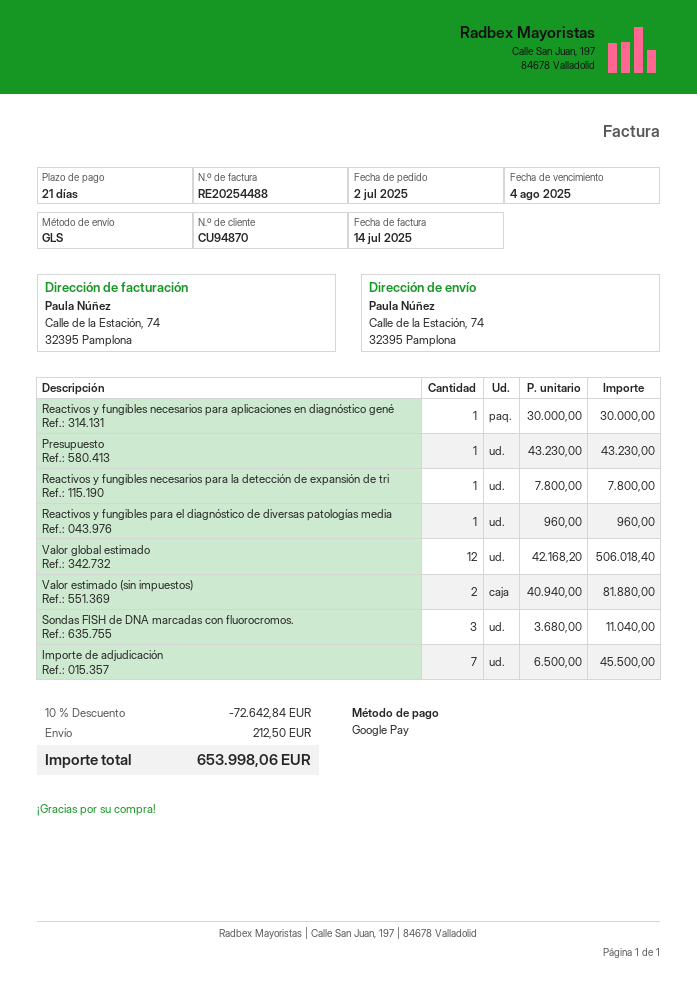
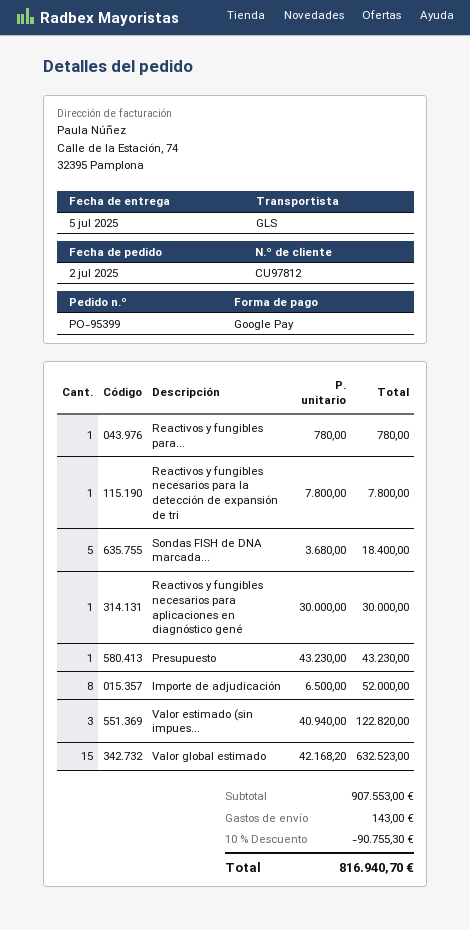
customer number: CU94870 -> CU97812
Reactivos y fungibles para el diagnóstico de diversas patologías media: 1 x 960.00 = 960.00 -> 1 x 780.00 = 780.00
Valor global estimado: 12 x 42168.20 = 506018.40 -> 15 x 42168.20 = 632523.00
Valor estimado (sin impuestos): 2 x 40940.00 = 81880.00 -> 3 x 40940.00 = 122820.00
Sondas FISH de DNA marcadas con fluorocromos.: 3 x 3680.00 = 11040.00 -> 5 x 3680.00 = 18400.00
Importe de adjudicación: 7 x 6500.00 = 45500.00 -> 8 x 6500.00 = 52000.00
discount: 10% = 72642.84 -> 10% = 90755.30
shipping: 212.50 -> 143.00
total: 653998.06 -> 816940.70

